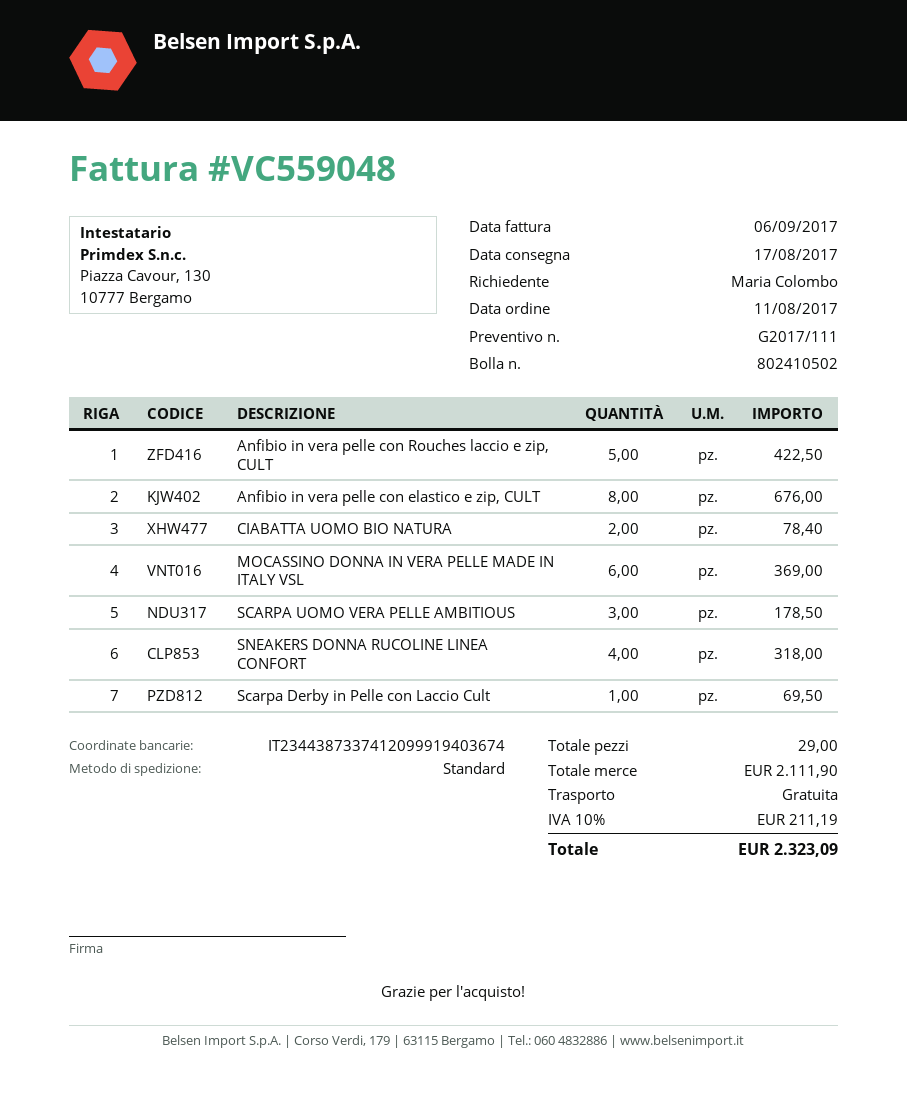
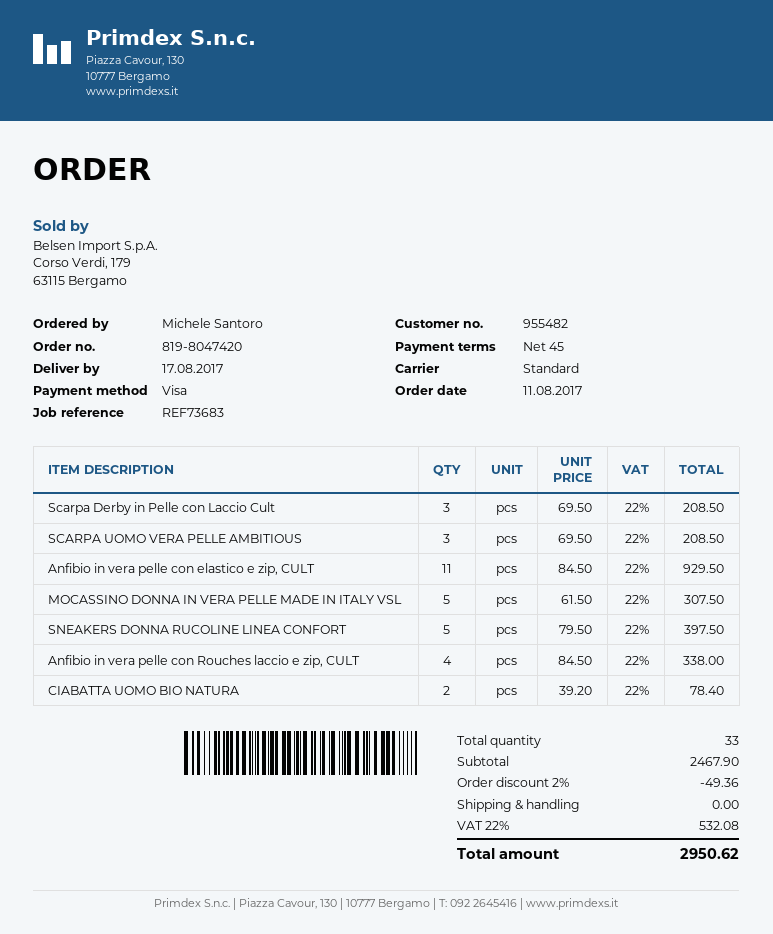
ordered by: Maria Colombo -> Michele Santoro
Anfibio in vera pelle con Rouches laccio e zip, CULT: 5 for 422.50 -> 4 for 338.00
Anfibio in vera pelle con elastico e zip, CULT: 8 for 676.00 -> 11 for 929.50
MOCASSINO DONNA IN VERA PELLE MADE IN ITALY VSL: 6 for 369.00 -> 5 for 307.50
SCARPA UOMO VERA PELLE AMBITIOUS: 3 for 178.50 -> 3 for 208.50
SNEAKERS DONNA RUCOLINE LINEA CONFORT: 4 for 318.00 -> 5 for 397.50
Scarpa Derby in Pelle con Laccio Cult: 1 for 69.50 -> 3 for 208.50
total quantity: 29 -> 33
subtotal: 2111.90 -> 2467.90
discount: none -> 2% = 49.36
tax: 10% = 211.19 -> 22% = 532.08
total: 2323.09 -> 2950.62

